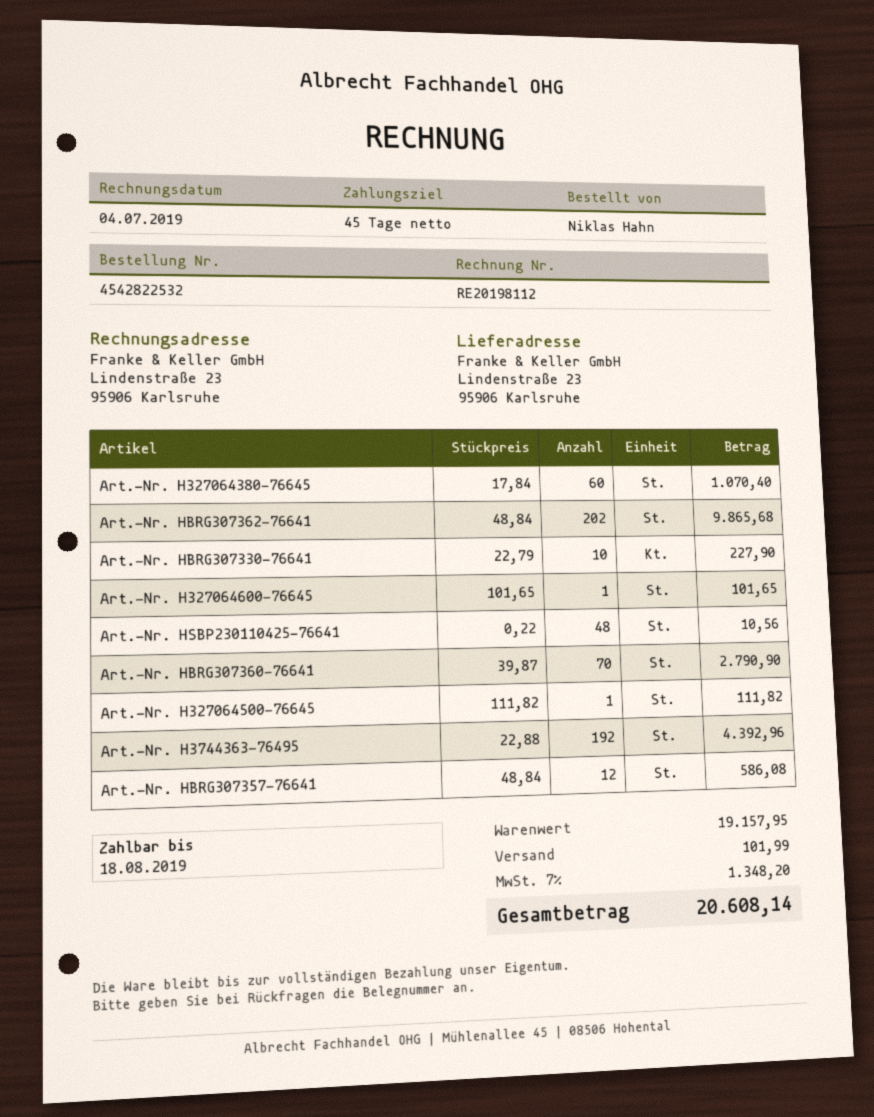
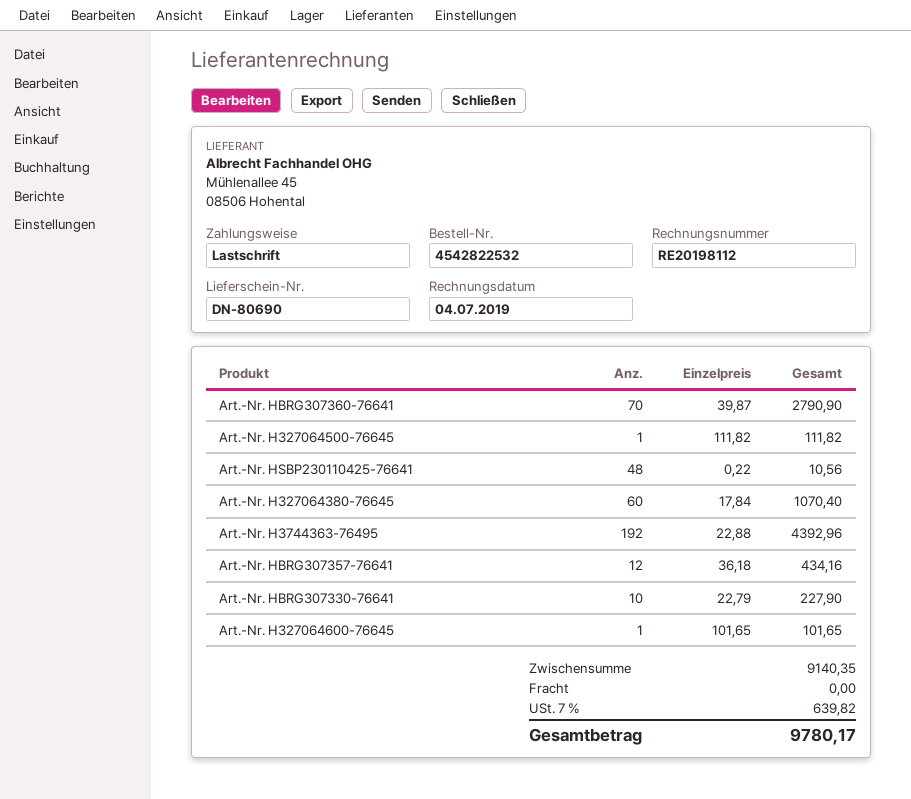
Art.-Nr. HBRG307362-76641: 202 x 48.84 = 9865.68 -> none
Art.-Nr. HBRG307357-76641: 12 x 48.84 = 586.08 -> 12 x 36.18 = 434.16
subtotal: 19157.95 -> 9140.35
shipping: 101.99 -> 0.00
tax: 7% = 1348.20 -> 7% = 639.82
total: 20608.14 -> 9780.17

